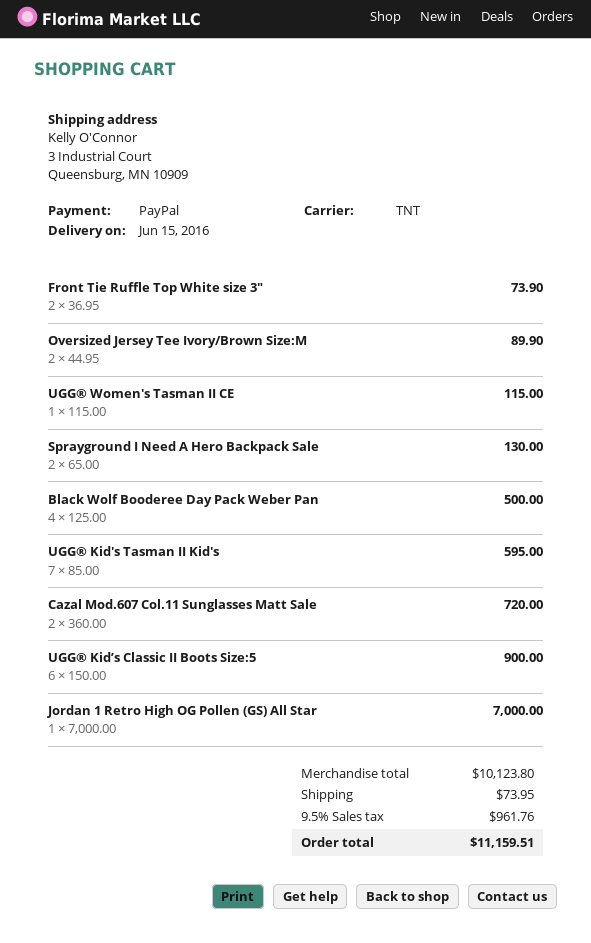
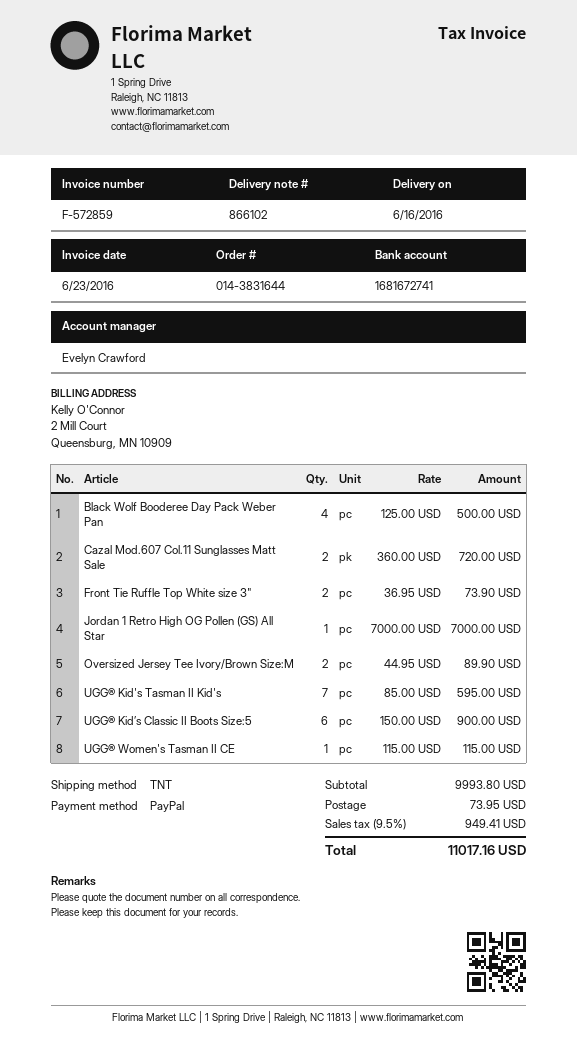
delivery date: 2016-06-15 -> 2016-06-16
Sprayground I Need A Hero Backpack Sale: 2 x 65.00 = 130.00 -> none
subtotal: 10123.80 -> 9993.80
tax: 9.5% = 961.76 -> 9.5% = 949.41
total: 11159.51 -> 11017.16

